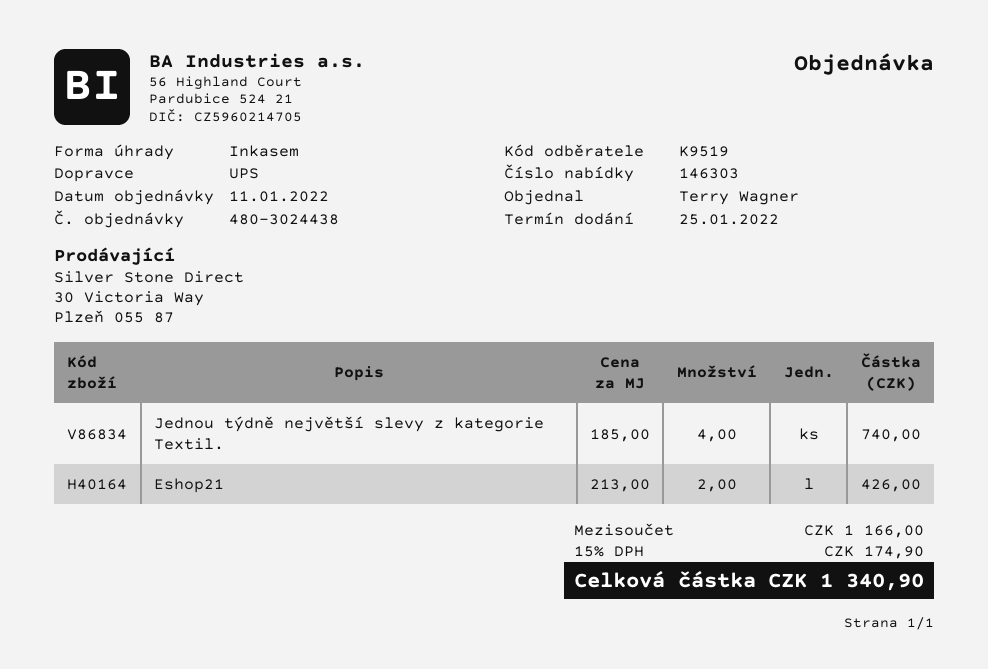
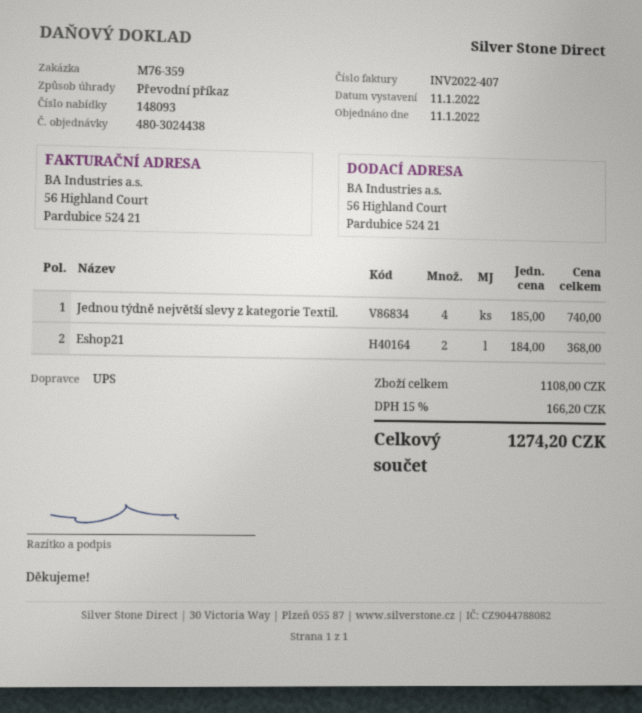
quote number: 146303 -> 148093
payment method: direct debit -> bank transfer
Eshop21: 2 x 213.00 = 426.00 -> 2 x 184.00 = 368.00
subtotal: 1166.00 -> 1108.00
tax: 15% = 174.90 -> 15% = 166.20
total: 1340.90 -> 1274.20

